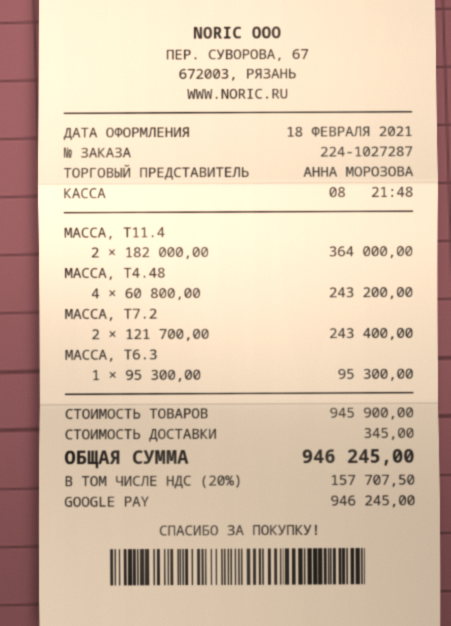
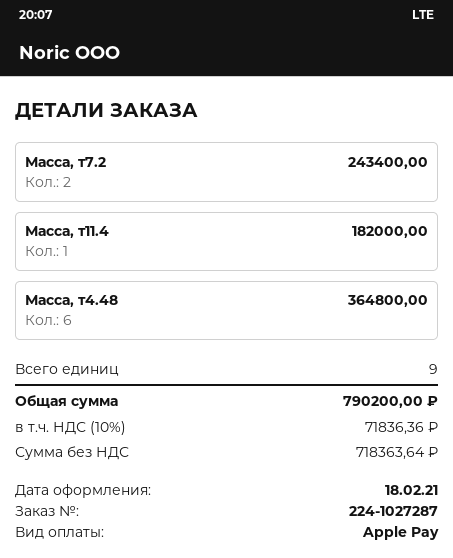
payment method: Google Pay -> Apple Pay
МАССА, Т11.4: 2 for 364000.00 -> 1 for 182000.00
МАССА, Т4.48: 4 for 243200.00 -> 6 for 364800.00
МАССА, Т6.3: 1 for 95300.00 -> none
shipping: 345.00 -> none
tax: 20% = 157707.50 -> 10% = 71836.36
total: 946245.00 -> 790200.00

